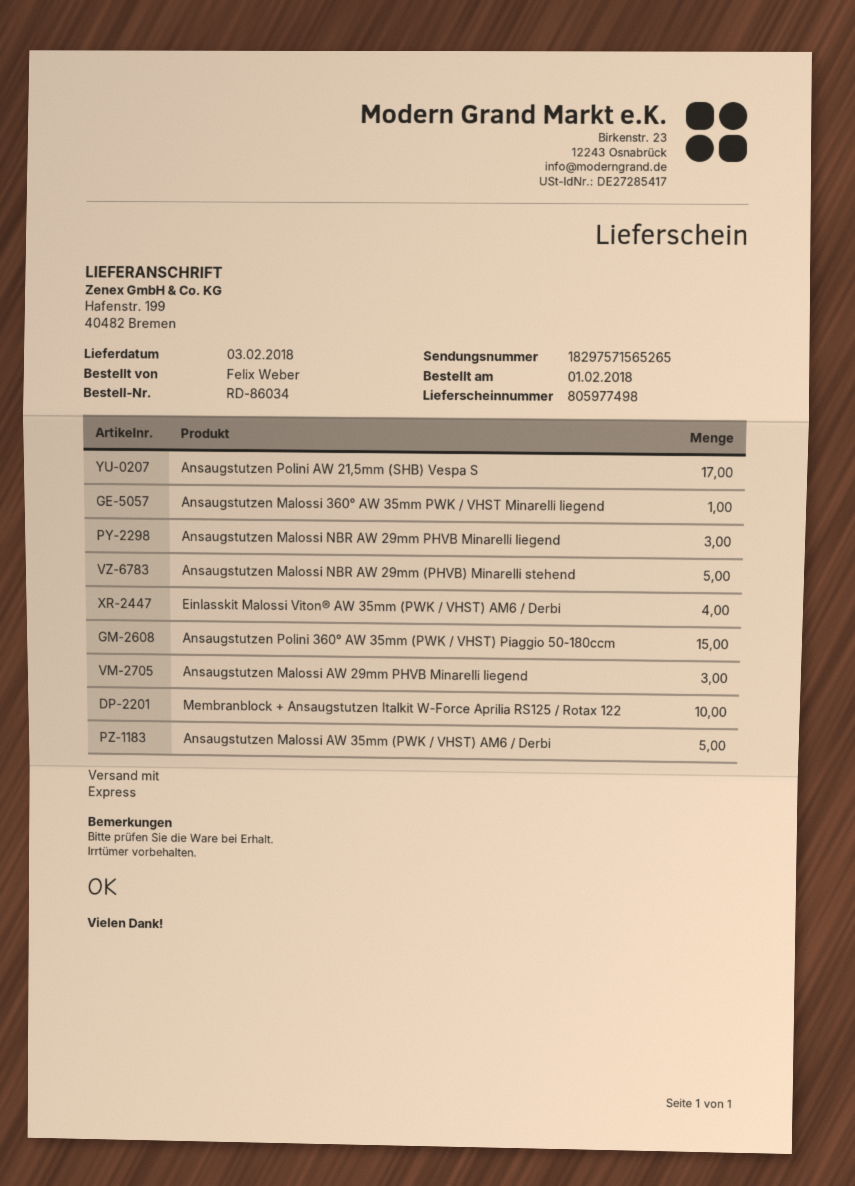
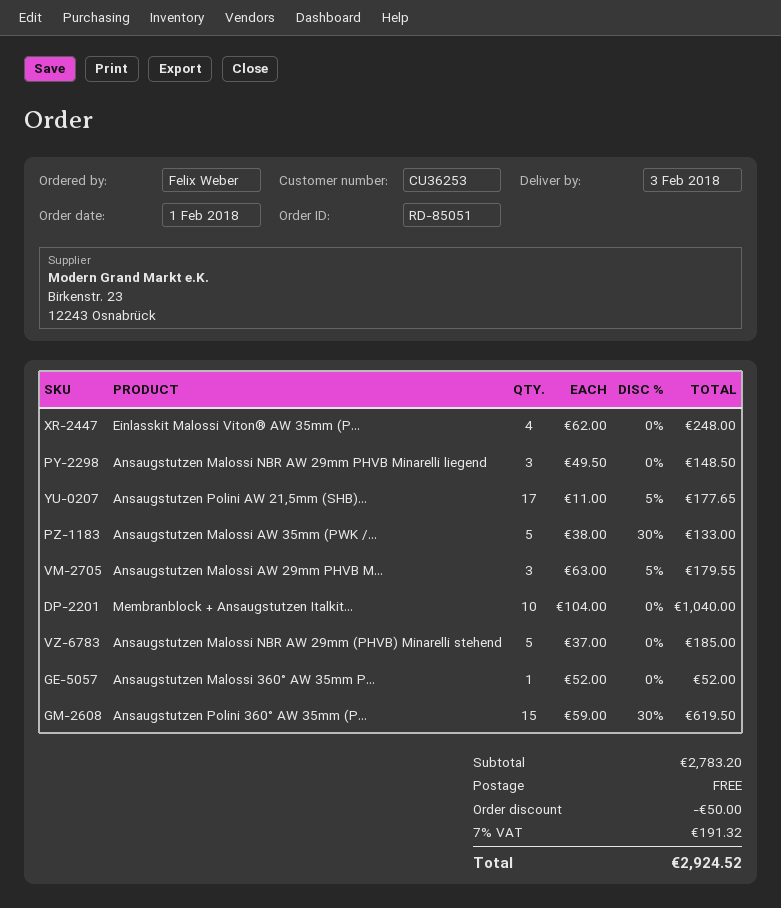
order number: RD-86034 -> RD-85051

